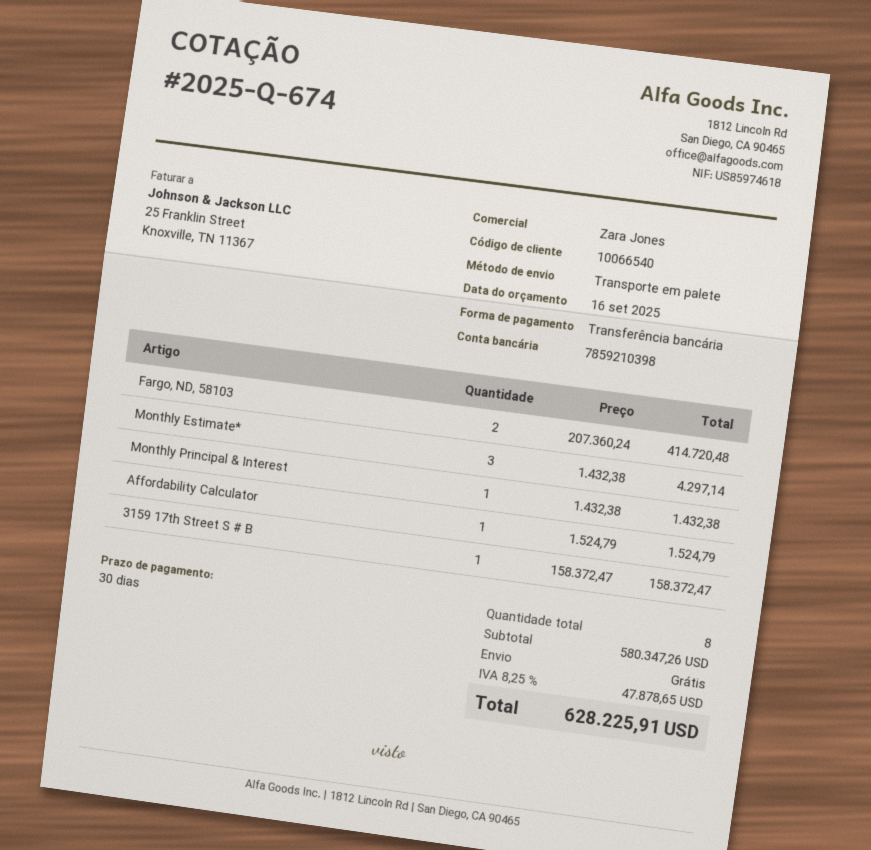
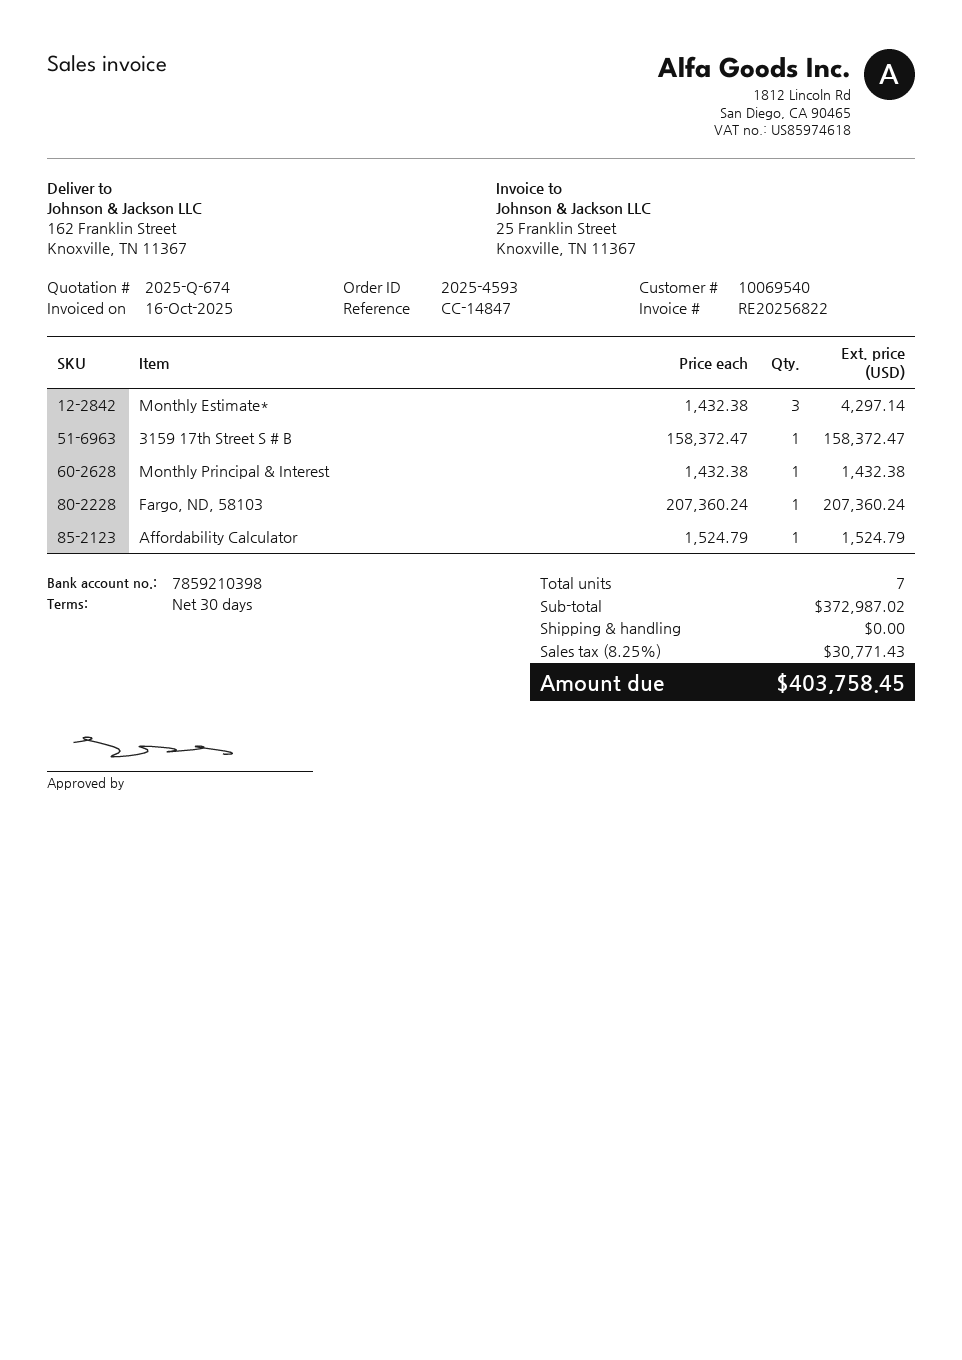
customer number: 10066540 -> 10069540
Fargo, ND, 58103: 2 x 207360.24 = 414720.48 -> 1 x 207360.24 = 207360.24
total quantity: 8 -> 7
subtotal: 580347.26 -> 372987.02
tax: 8.25% = 47878.65 -> 8.25% = 30771.43
total: 628225.91 -> 403758.45

